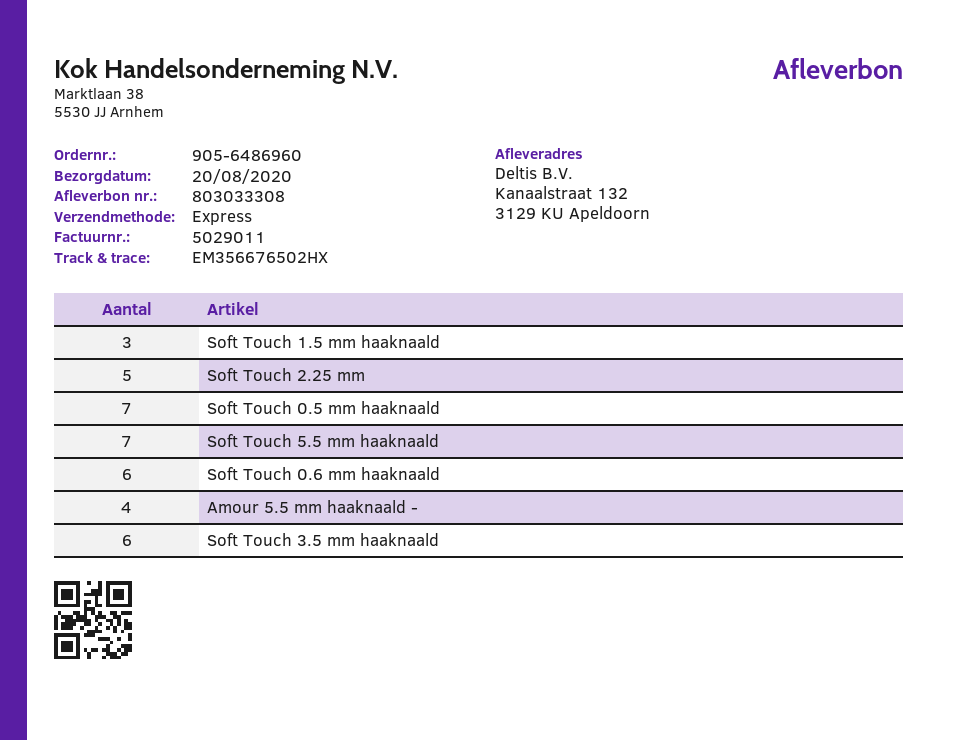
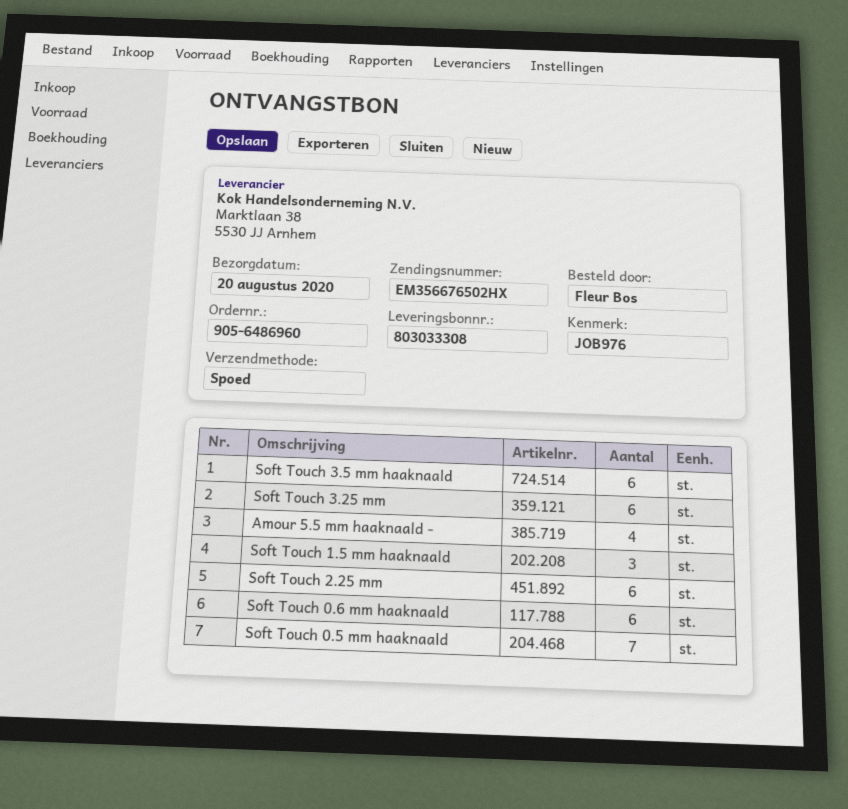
Soft Touch 2.25 mm: 5 -> 6
Soft Touch 5.5 mm haaknaald: 7 -> none
Soft Touch 3.25 mm: none -> 6

